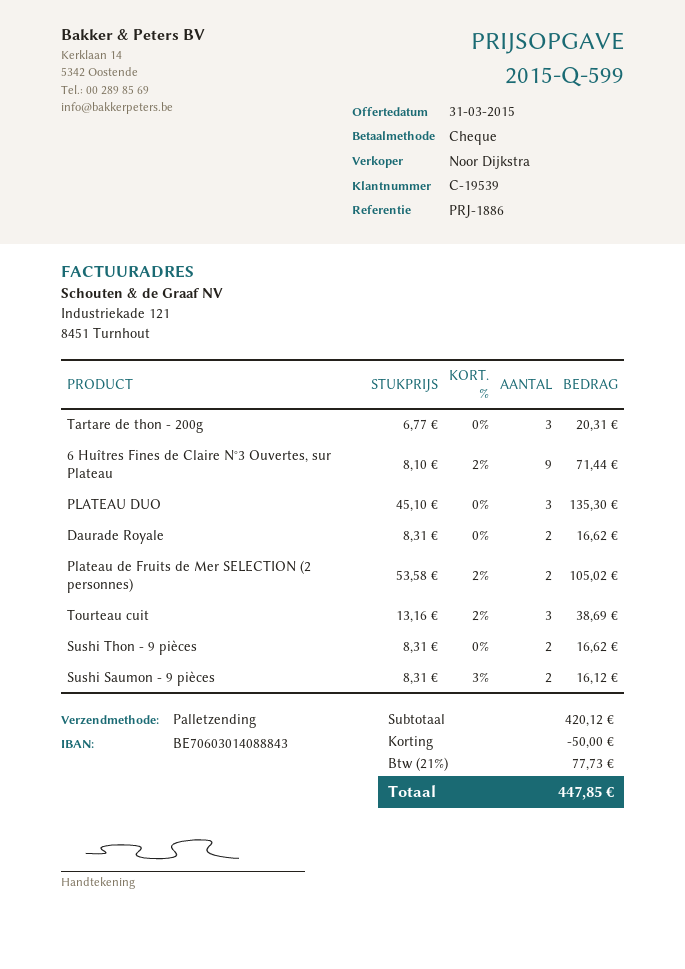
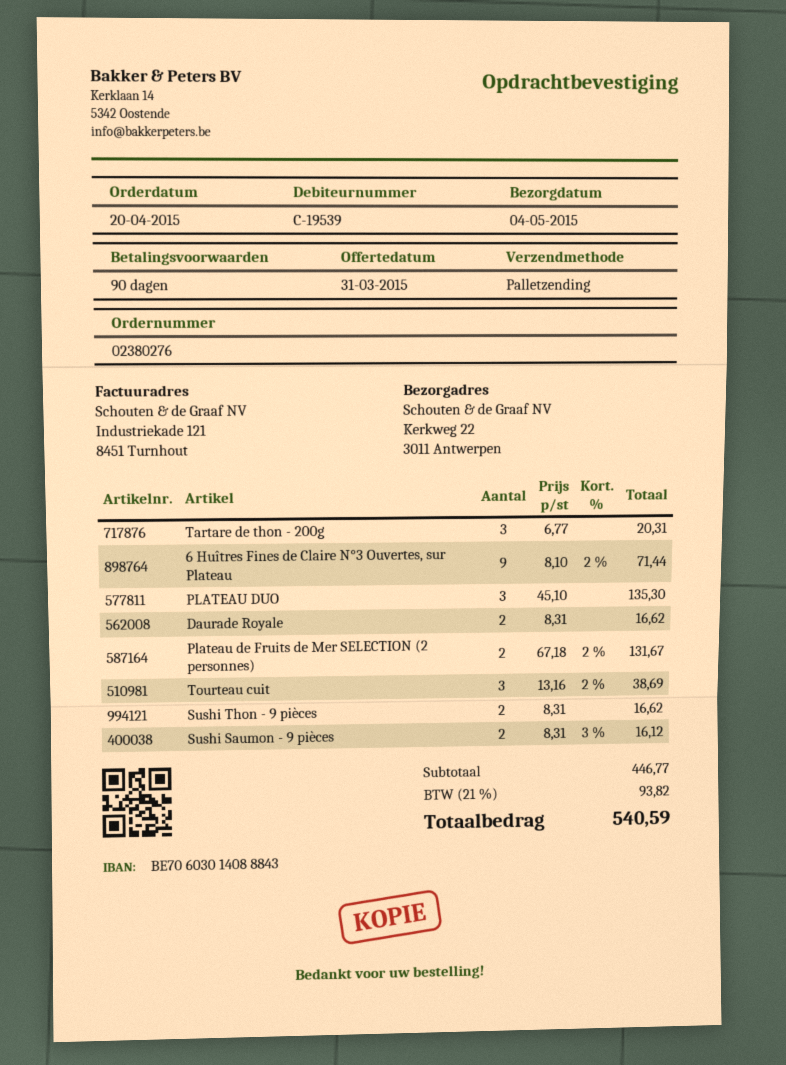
Plateau de Fruits de Mer SELECTION (2 personnes): 2 x 53.58 - 2% = 105.02 -> 2 x 67.18 - 2% = 131.67
subtotal: 420.12 -> 446.77
discount: 50.00 -> none
tax: 21% = 77.73 -> 21% = 93.82
total: 447.85 -> 540.59

